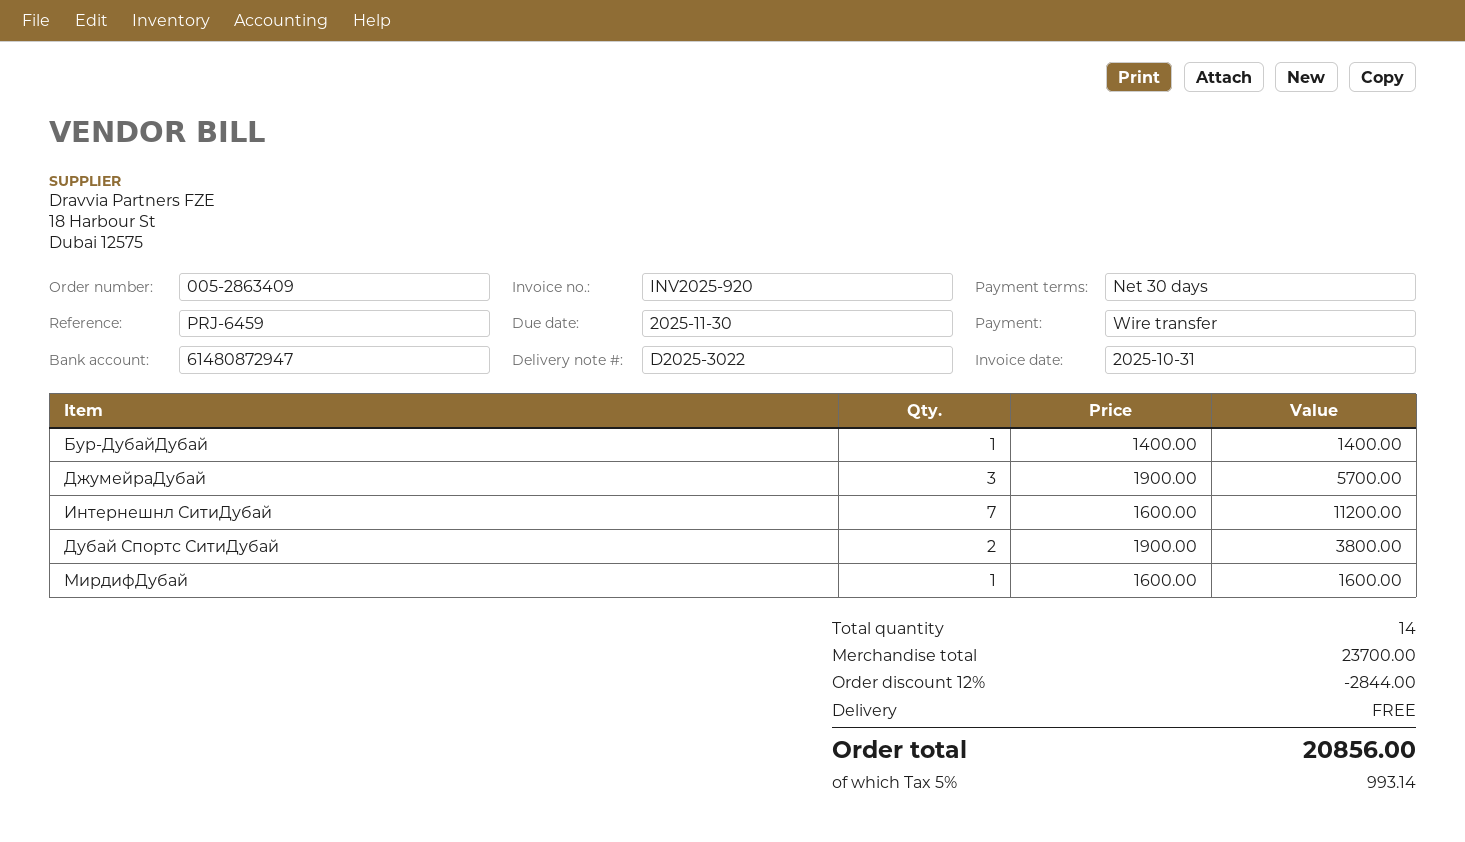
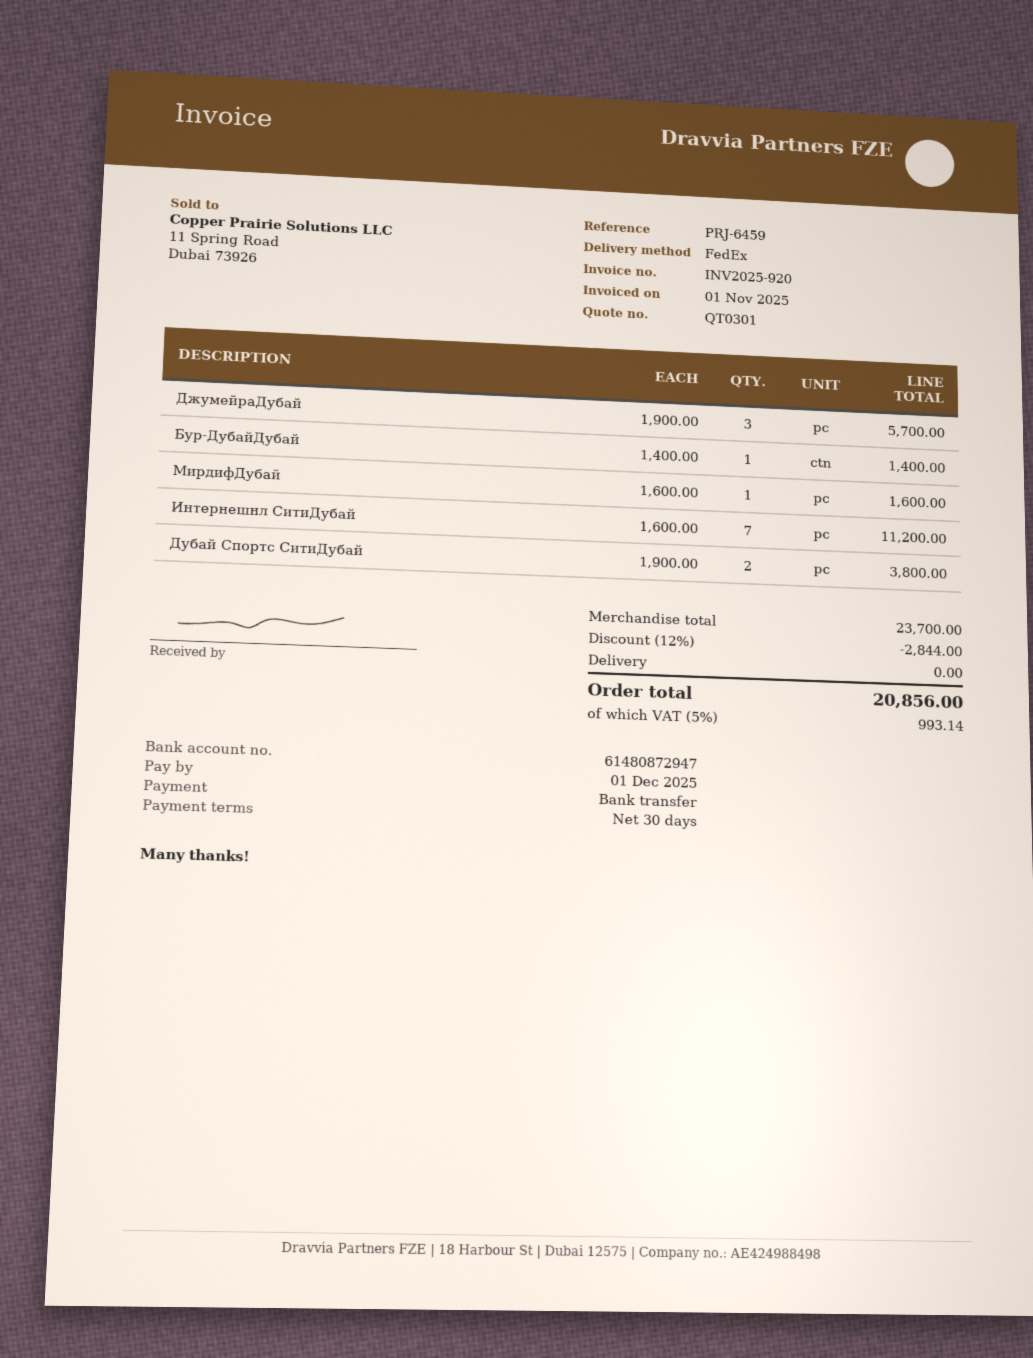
invoice date: 2025-10-31 -> 2025-11-01
due date: 2025-11-30 -> 2025-12-01

